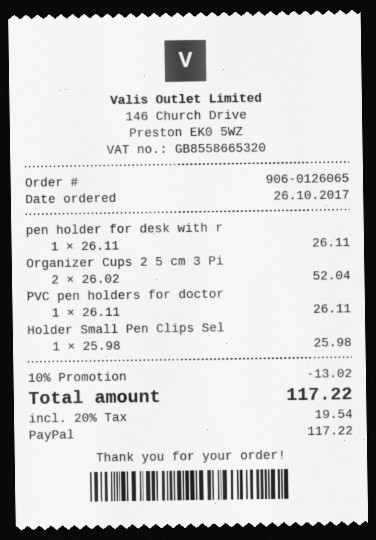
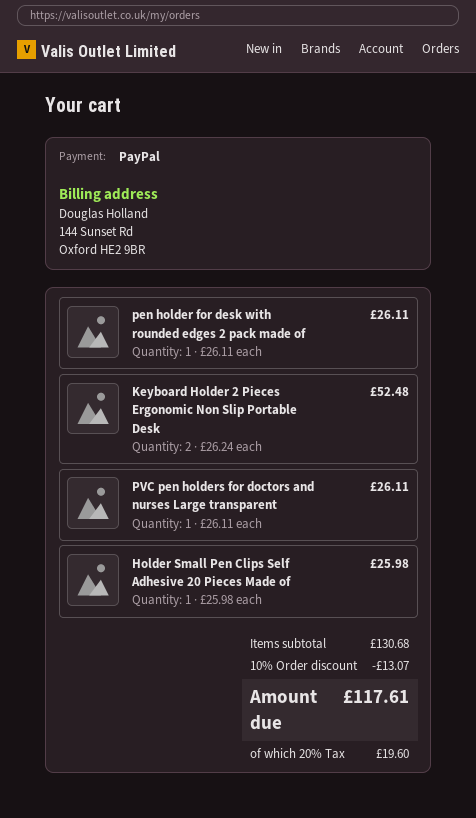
Organizer Cups 2 5 cm 3 Pi: 2 x 26.02 = 52.04 -> none
Keyboard Holder 2 Pieces Ergonomic Non Slip Portable Desk: none -> 2 x 26.24 = 52.48
discount: 10% = 13.02 -> 10% = 13.07
tax: 20% = 19.54 -> 20% = 19.60
total: 117.22 -> 117.61

